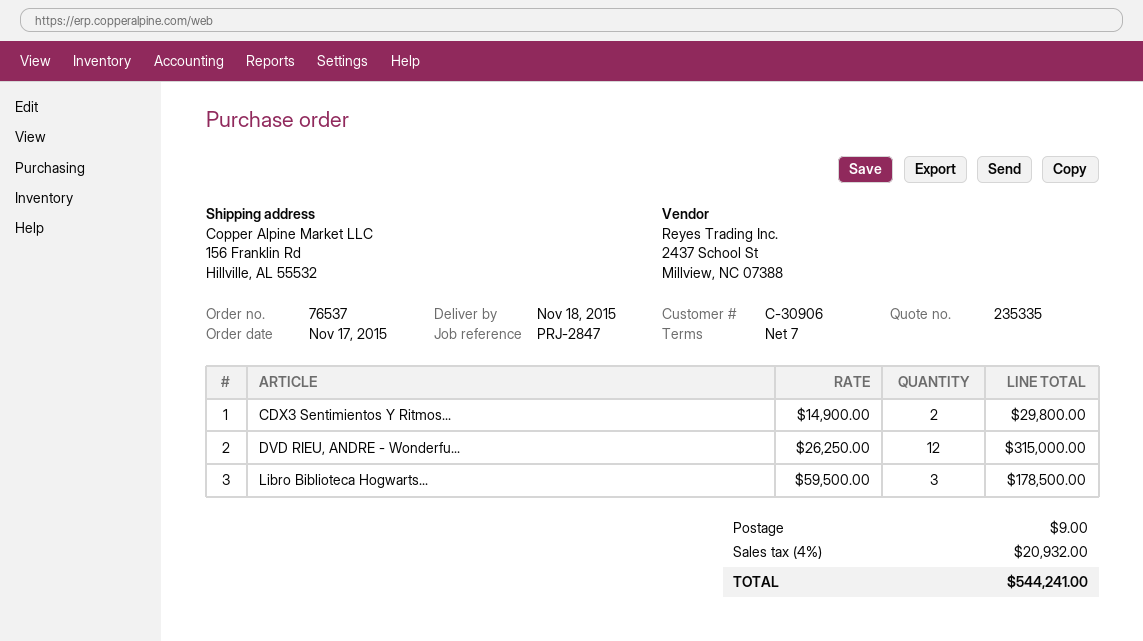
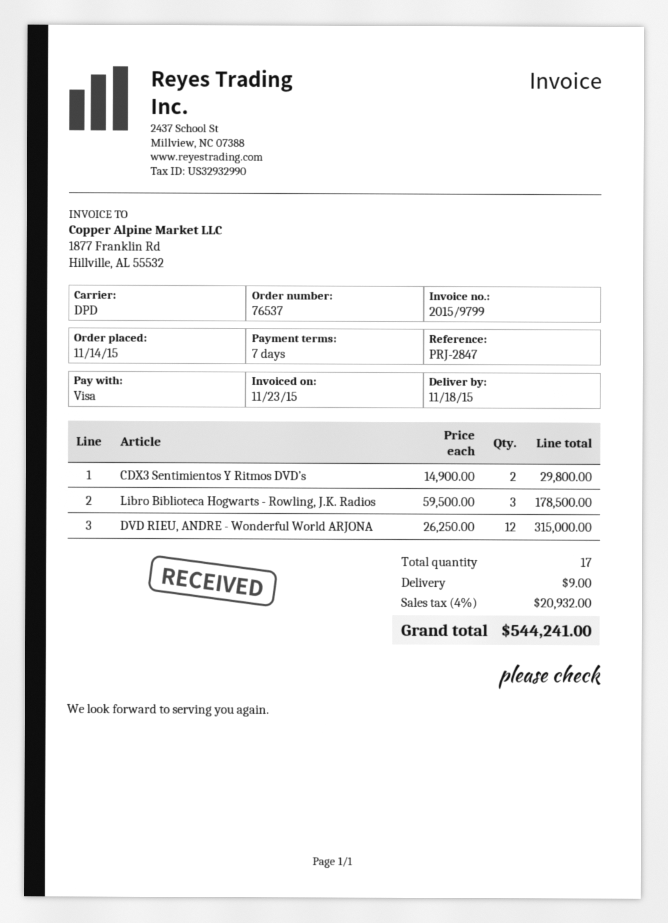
order date: 2015-11-17 -> 2015-11-14

